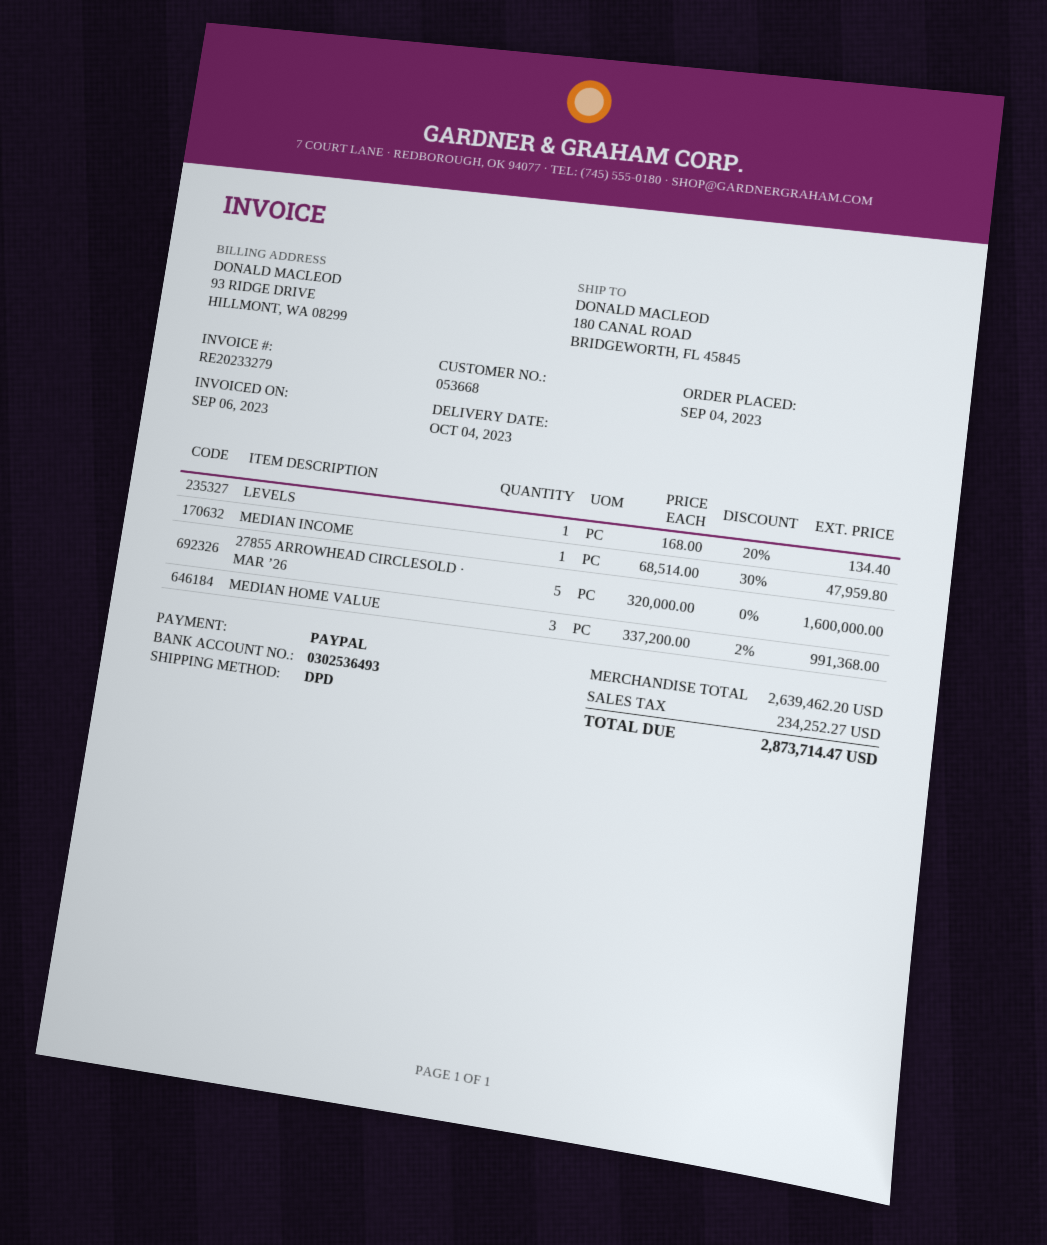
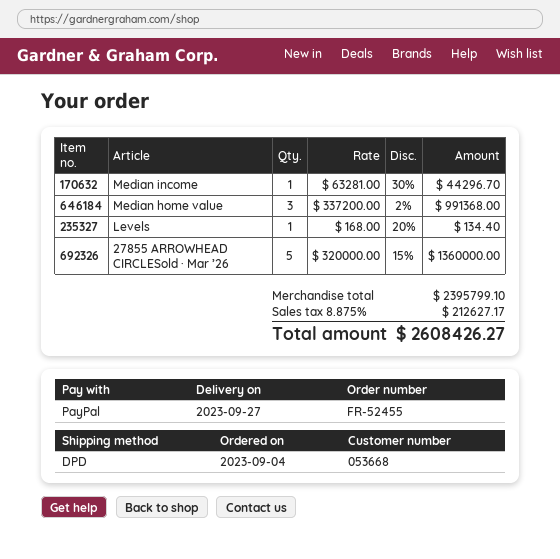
delivery date: 2023-10-04 -> 2023-09-27
MEDIAN INCOME: 1 x 68514.00 - 30% = 47959.80 -> 1 x 63281.00 - 30% = 44296.70
27855 ARROWHEAD CIRCLESOLD · MAR ’26: 5 x 320000.00 = 1600000.00 -> 5 x 320000.00 - 15% = 1360000.00
subtotal: 2639462.20 -> 2395799.10
tax: 234252.27 -> 212627.17
total: 2873714.47 -> 2608426.27

